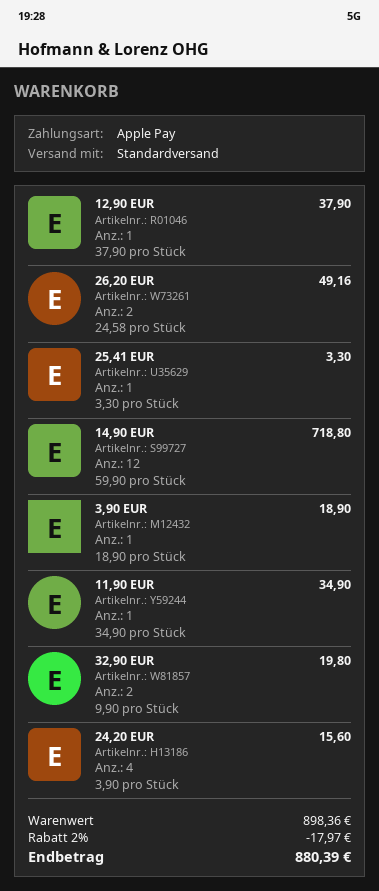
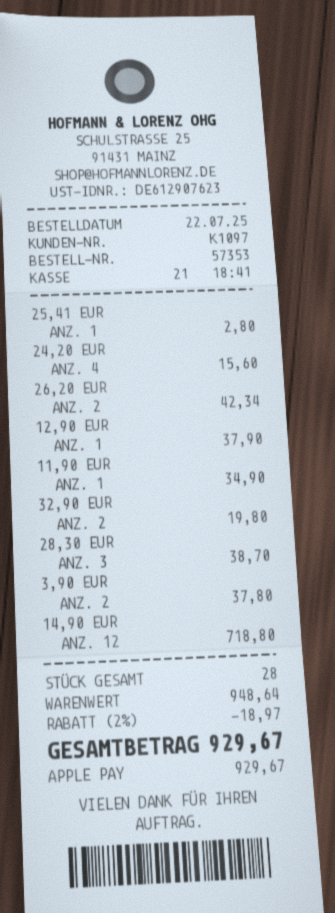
26,20 EUR: 2 for 49.16 -> 2 for 42.34
25,41 EUR: 1 for 3.30 -> 1 for 2.80
3,90 EUR: 1 for 18.90 -> 2 for 37.80
28,30 EUR: none -> 3 for 38.70
subtotal: 898.36 -> 948.64
discount: 2% = 17.97 -> 2% = 18.97
total: 880.39 -> 929.67

